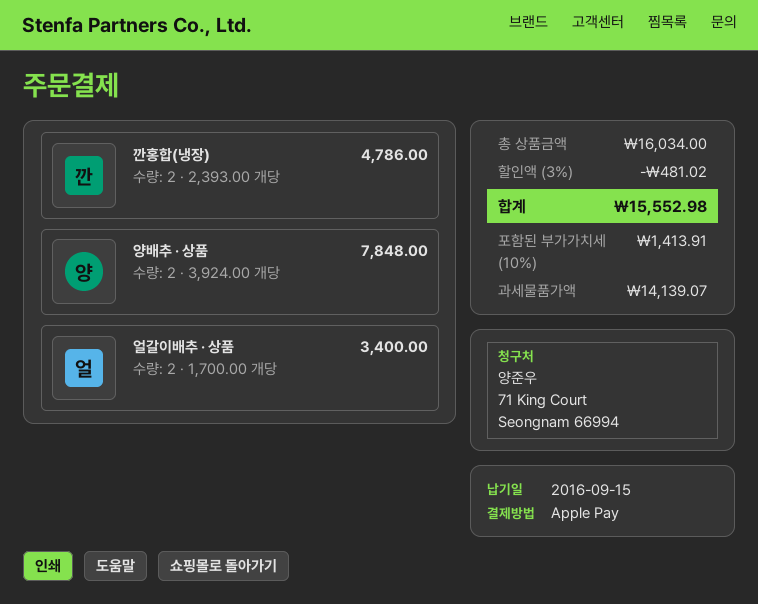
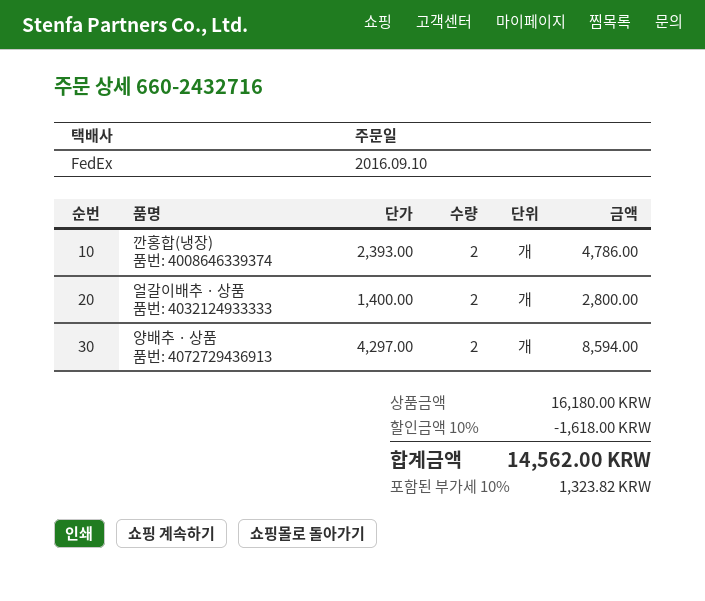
양배추 · 상품: 2 x 3924.00 = 7848.00 -> 2 x 4297.00 = 8594.00
얼갈이배추 · 상품: 2 x 1700.00 = 3400.00 -> 2 x 1400.00 = 2800.00
subtotal: 16034.00 -> 16180.00
discount: 3% = 481.02 -> 10% = 1618.00
tax: 10% = 1413.91 -> 10% = 1323.82
total: 15552.98 -> 14562.00

